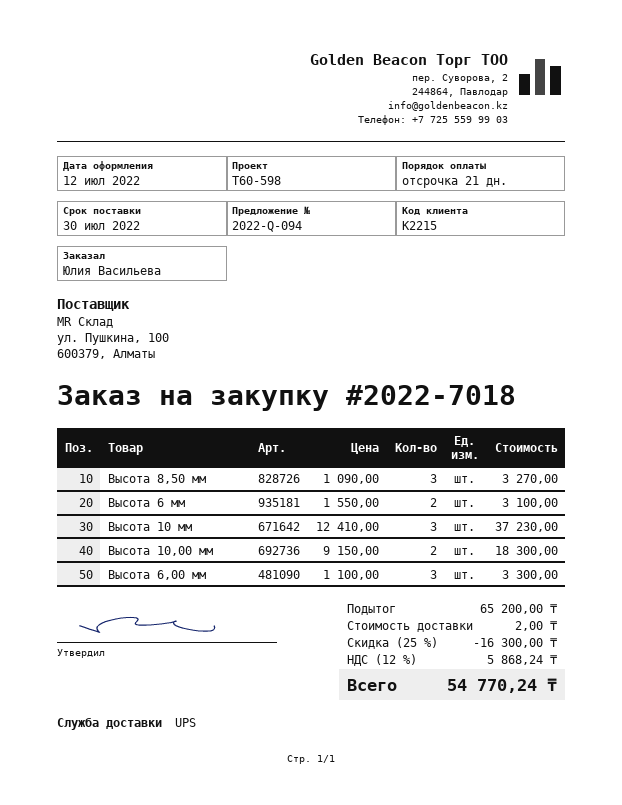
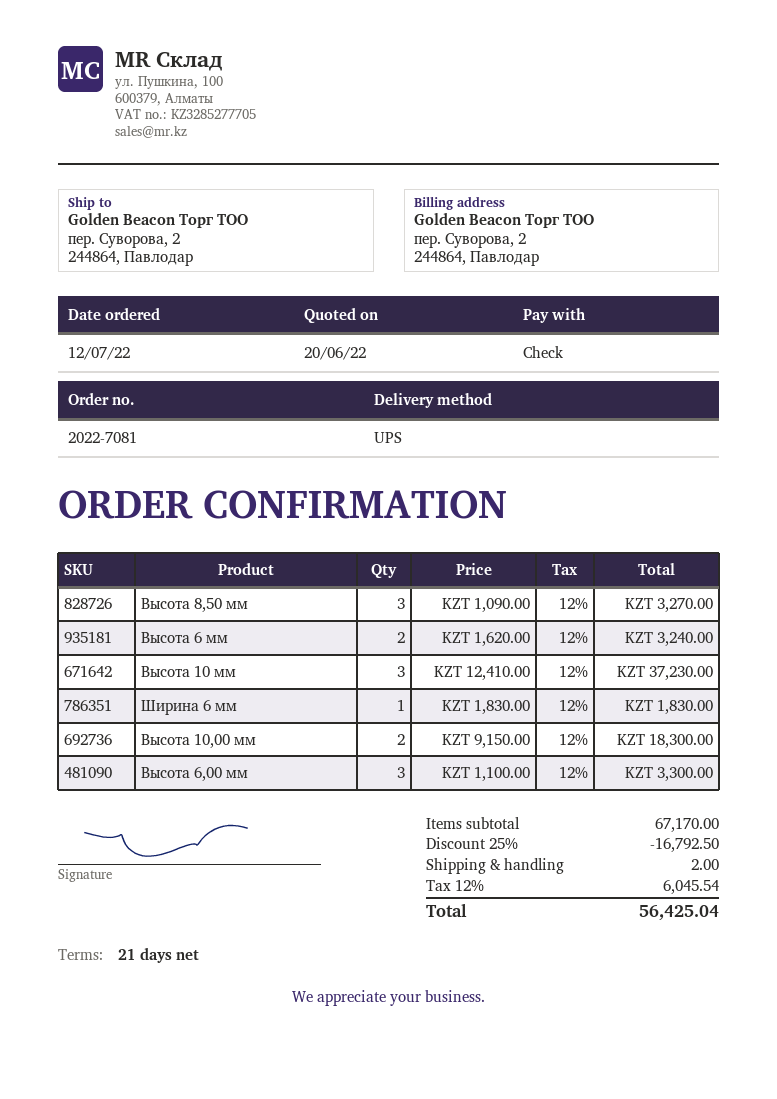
order number: 2022-7018 -> 2022-7081
Высота 6 мм: 2 x 1550.00 = 3100.00 -> 2 x 1620.00 = 3240.00
Ширина 6 мм: none -> 1 x 1830.00 = 1830.00
subtotal: 65200.00 -> 67170.00
discount: 25% = 16300.00 -> 25% = 16792.50
tax: 12% = 5868.24 -> 12% = 6045.54
total: 54770.24 -> 56425.04

